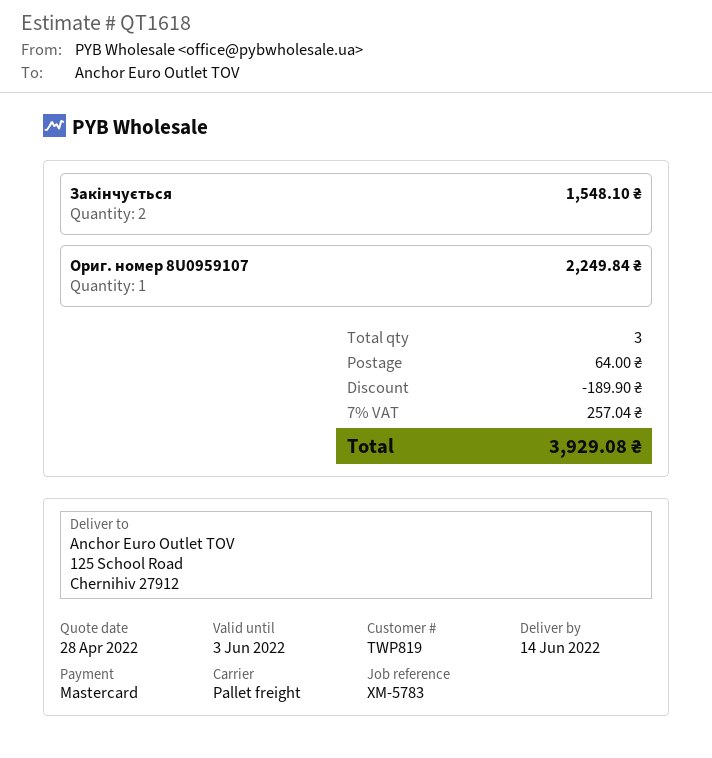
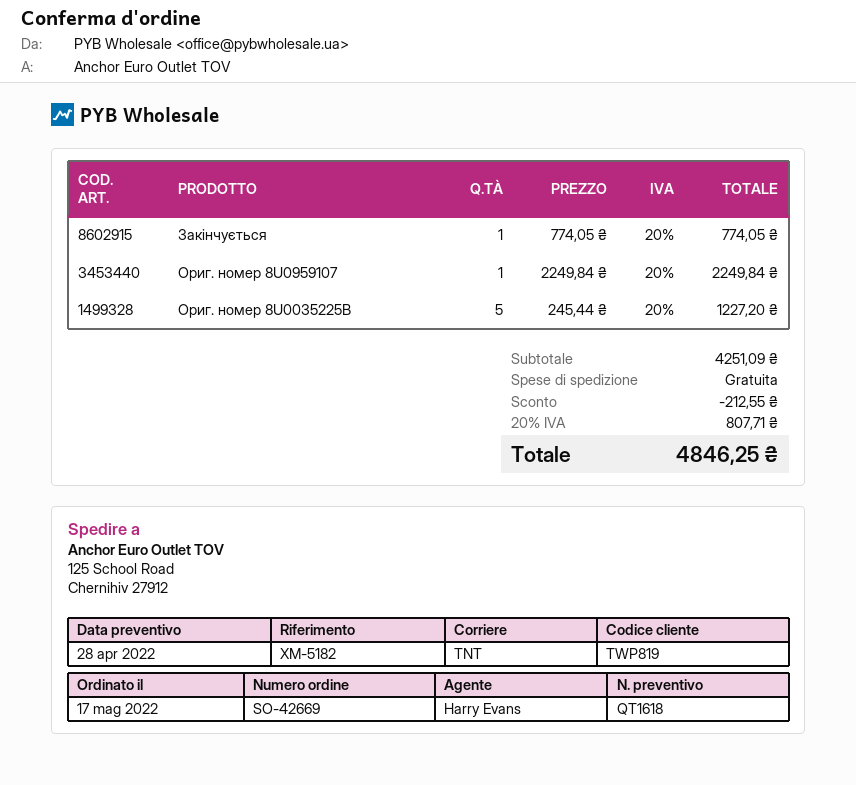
reference: XM-5783 -> XM-5182
shipping method: pallet freight -> TNT
Закінчується: 2 for 1548.10 -> 1 for 774.05
Ориг. номер 8U0035225B: none -> 5 for 1227.20
discount: 189.90 -> 212.55
shipping: 64.00 -> 0.00
tax: 7% = 257.04 -> 20% = 807.71
total: 3929.08 -> 4846.25

